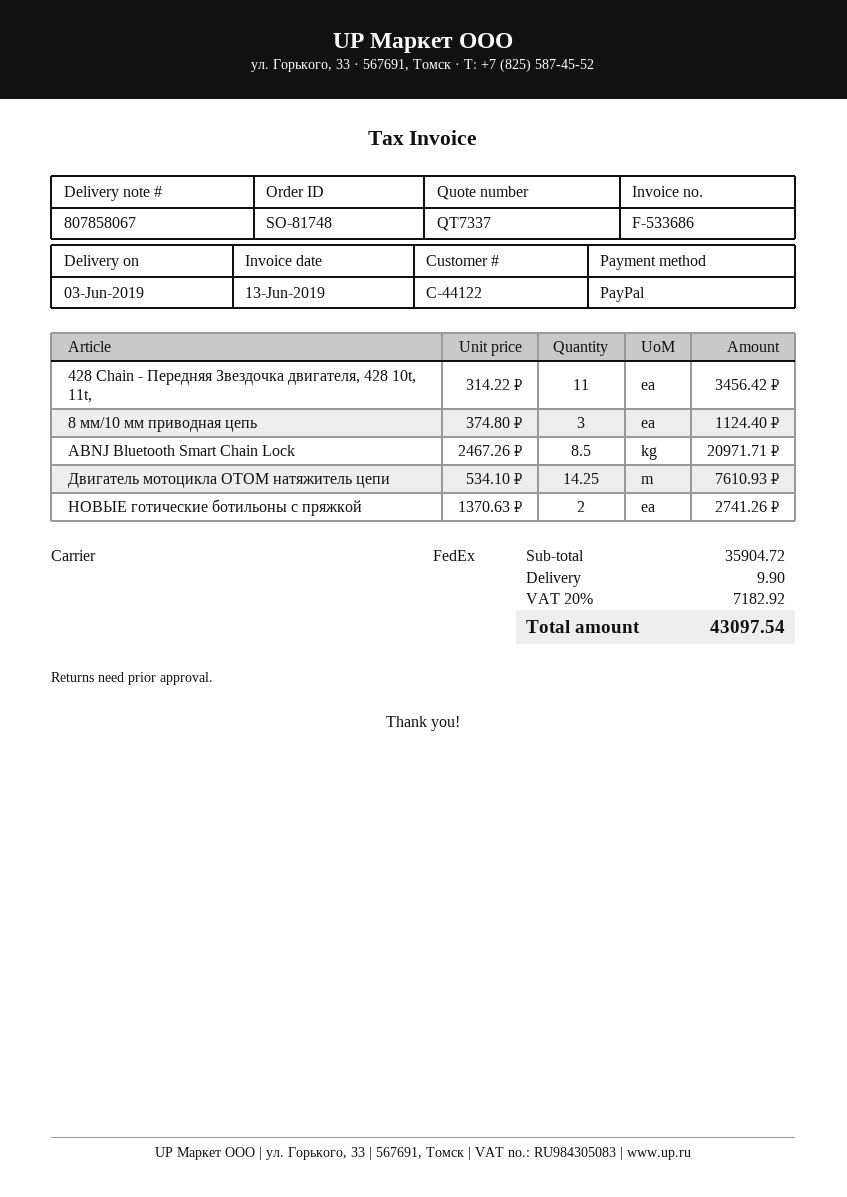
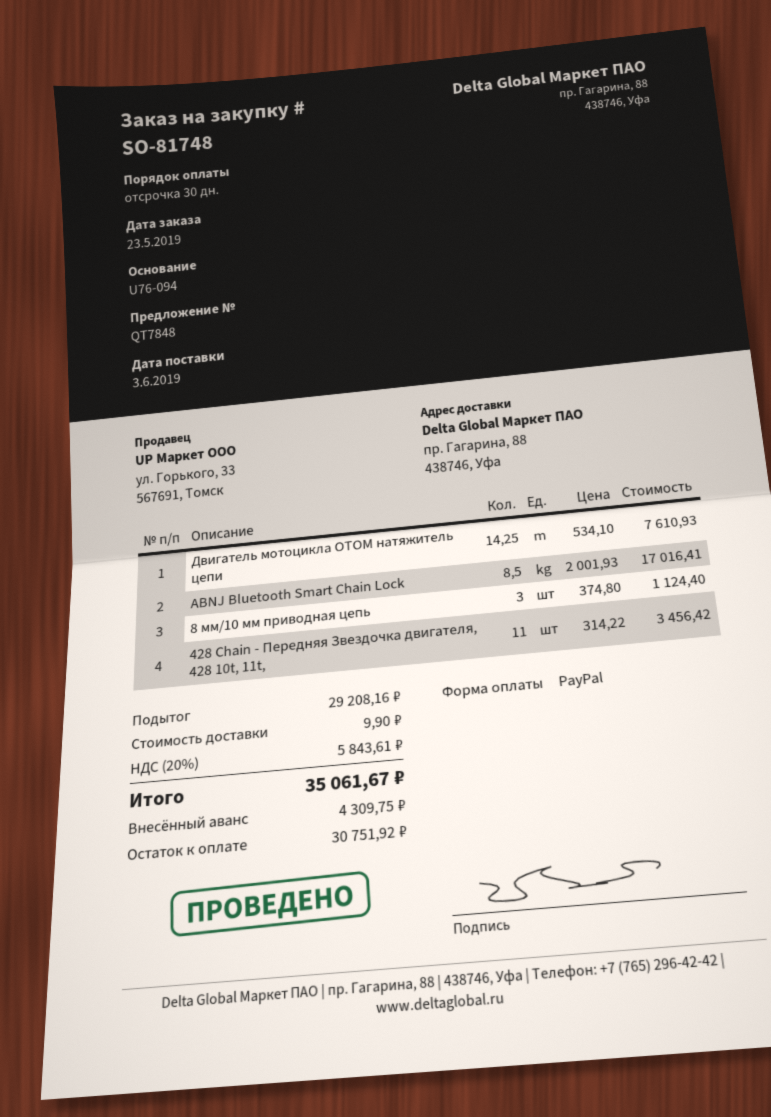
quote number: QT7337 -> QT7848
ABNJ Bluetooth Smart Chain Lock: 8.5 x 2467.26 = 20971.71 -> 8.5 x 2001.93 = 17016.41
НОВЫЕ готические ботильоны с пряжкой: 2 x 1370.63 = 2741.26 -> none
subtotal: 35904.72 -> 29208.16
tax: 20% = 7182.92 -> 20% = 5843.61
total: 43097.54 -> 35061.67

